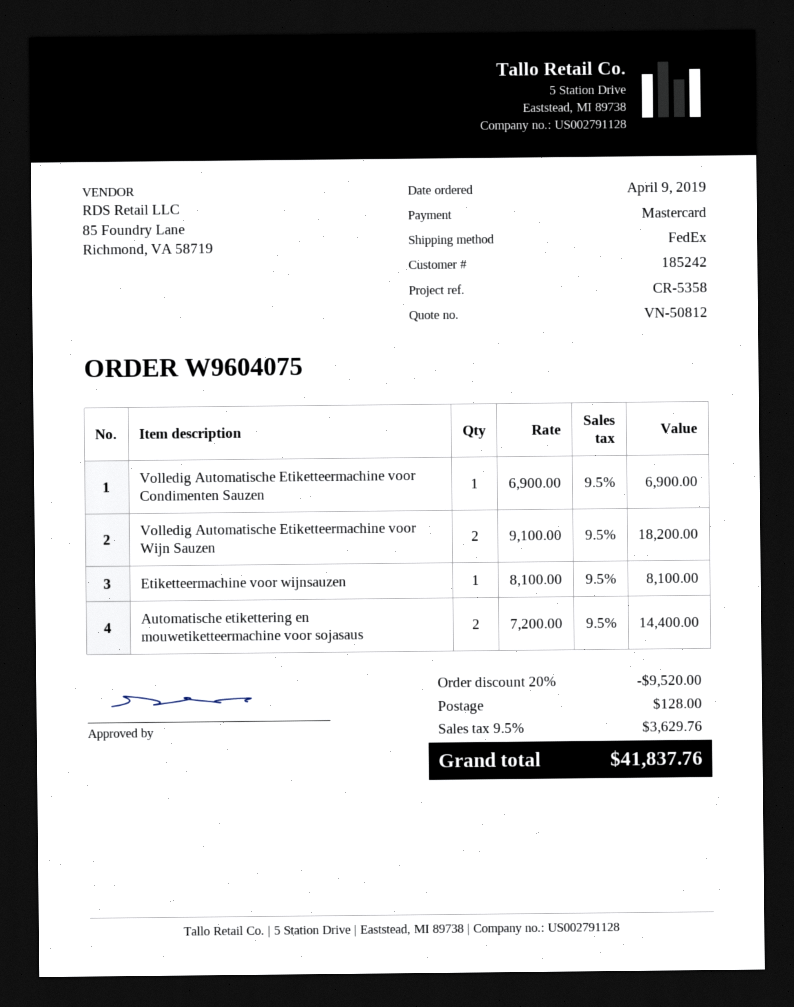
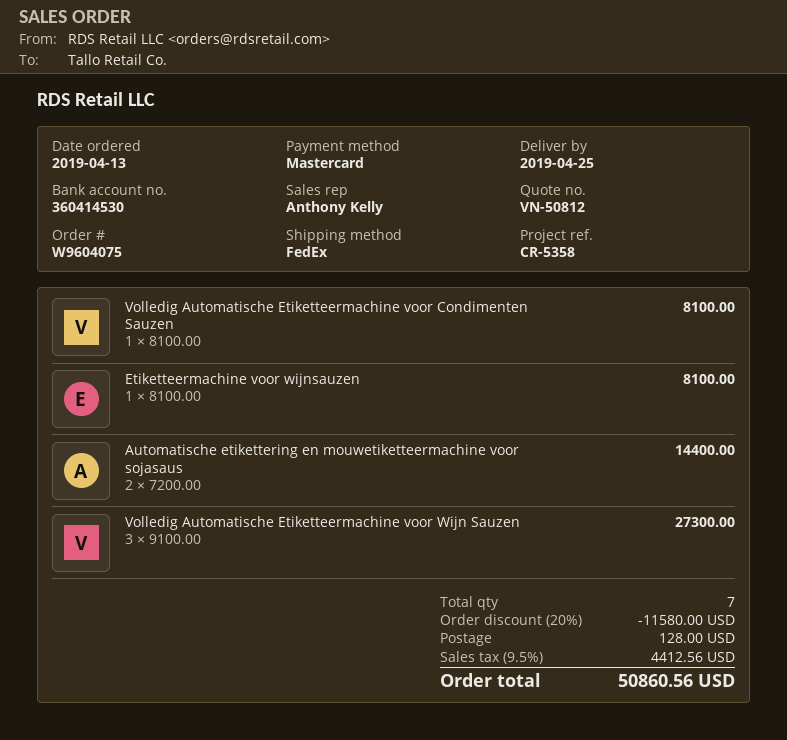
order date: 2019-04-09 -> 2019-04-13
Volledig Automatische Etiketteermachine voor Condimenten Sauzen: 1 x 6900.00 = 6900.00 -> 1 x 8100.00 = 8100.00
Volledig Automatische Etiketteermachine voor Wijn Sauzen: 2 x 9100.00 = 18200.00 -> 3 x 9100.00 = 27300.00
discount: 20% = 9520.00 -> 20% = 11580.00
tax: 9.5% = 3629.76 -> 9.5% = 4412.56
total: 41837.76 -> 50860.56

